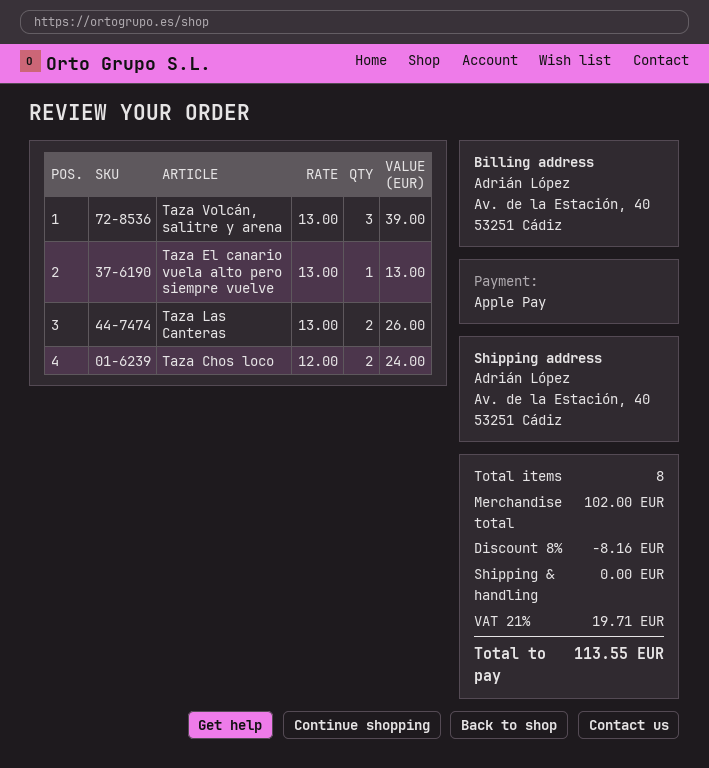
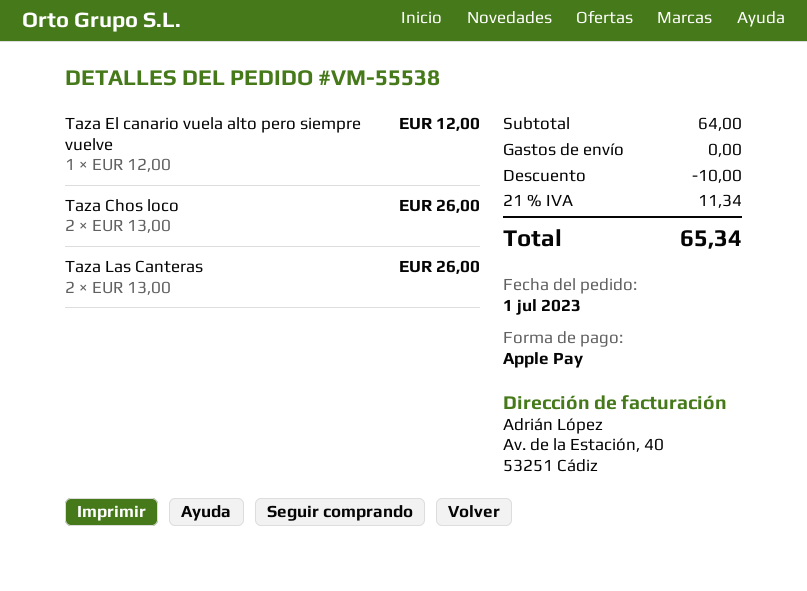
Taza Volcán, salitre y arena: 3 x 13.00 = 39.00 -> none
Taza El canario vuela alto pero siempre vuelve: 1 x 13.00 = 13.00 -> 1 x 12.00 = 12.00
Taza Chos loco: 2 x 12.00 = 24.00 -> 2 x 13.00 = 26.00
subtotal: 102.00 -> 64.00
discount: 8.16 -> 10.00
tax: 21% = 19.71 -> 21% = 11.34
total: 113.55 -> 65.34

